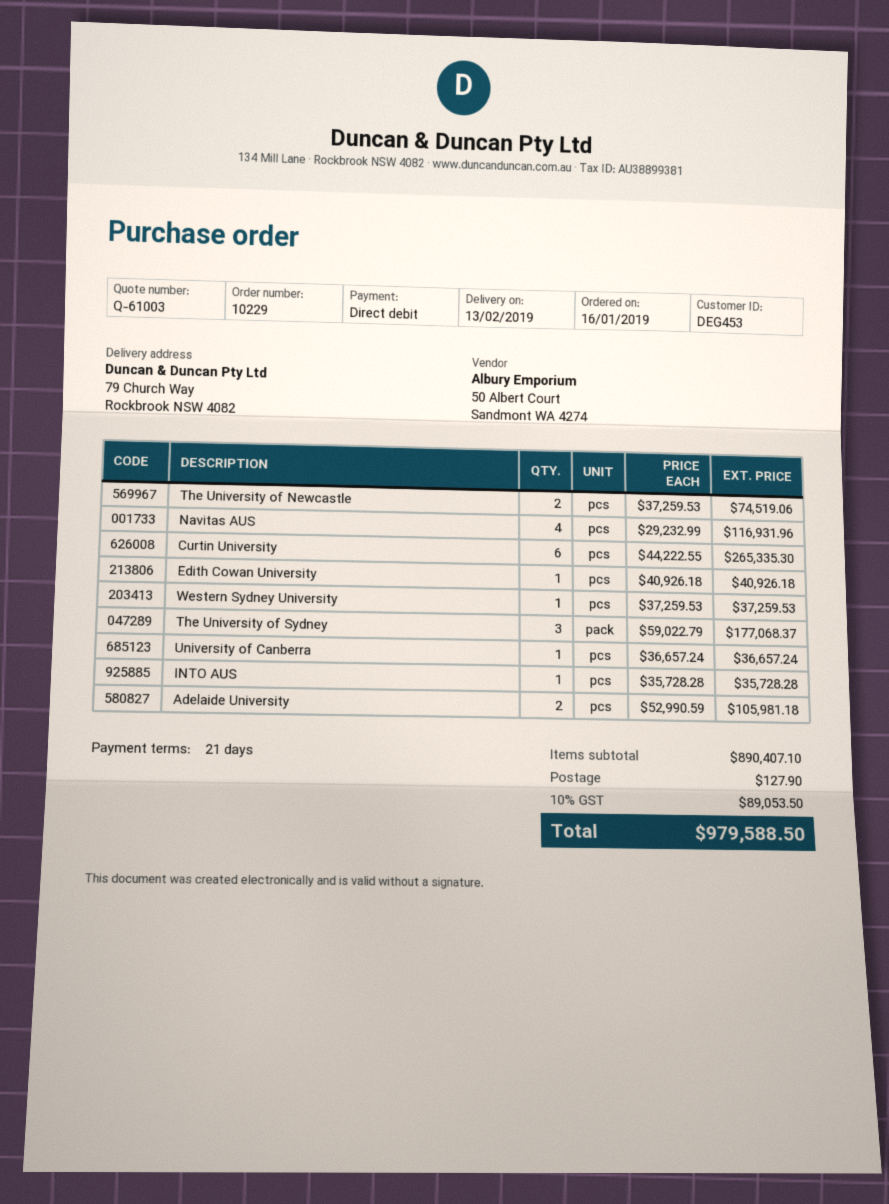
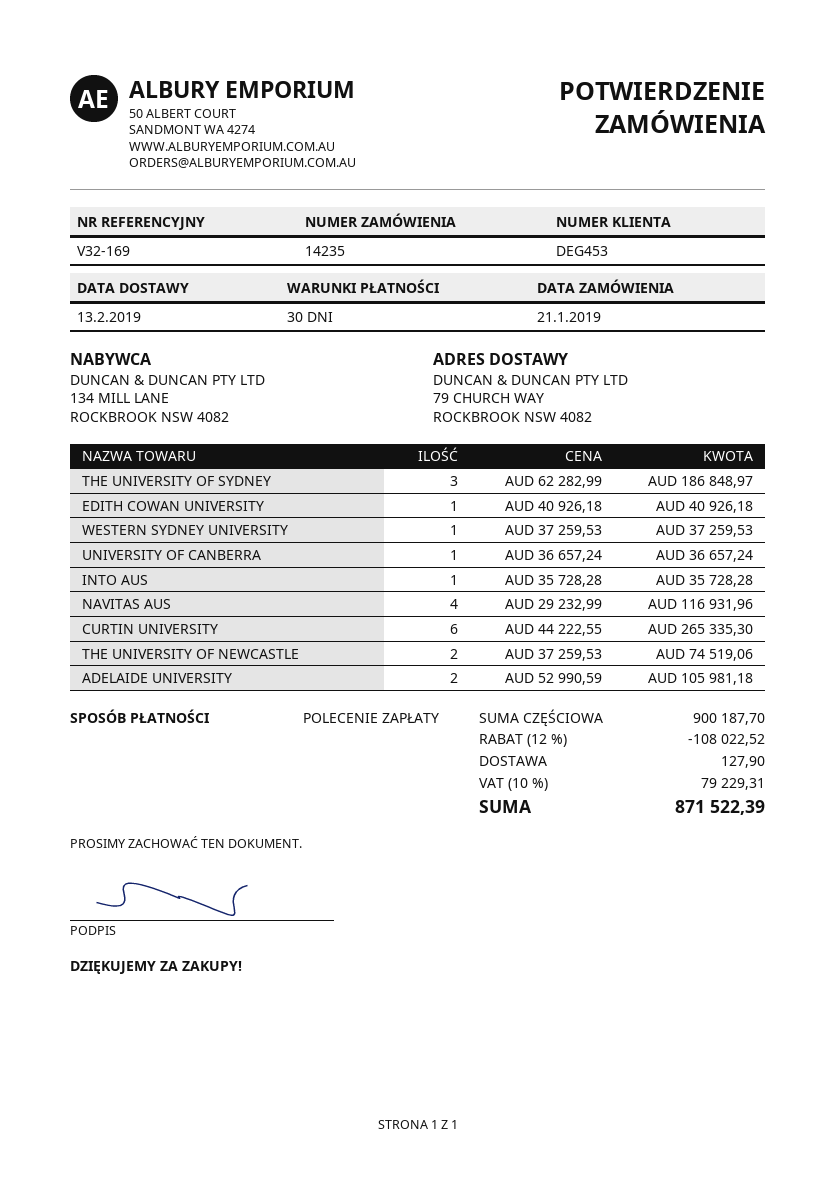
order number: 10229 -> 14235
order date: 2019-01-16 -> 2019-01-21
payment terms: 21 days -> 30 days
The University of Sydney: 3 x 59022.79 = 177068.37 -> 3 x 62282.99 = 186848.97
subtotal: 890407.10 -> 900187.70
discount: none -> 12% = 108022.52
tax: 10% = 89053.50 -> 10% = 79229.31
total: 979588.50 -> 871522.39

